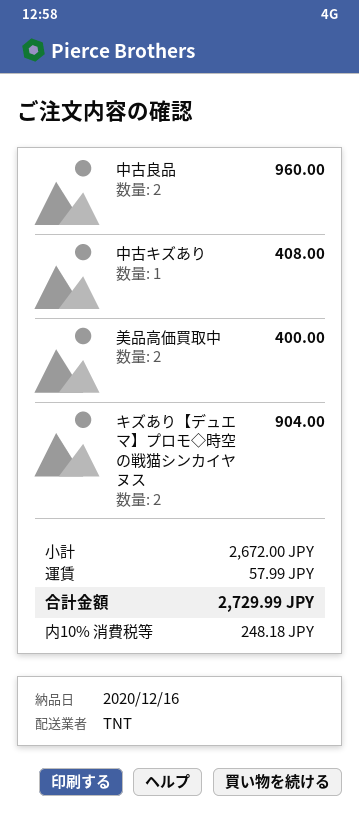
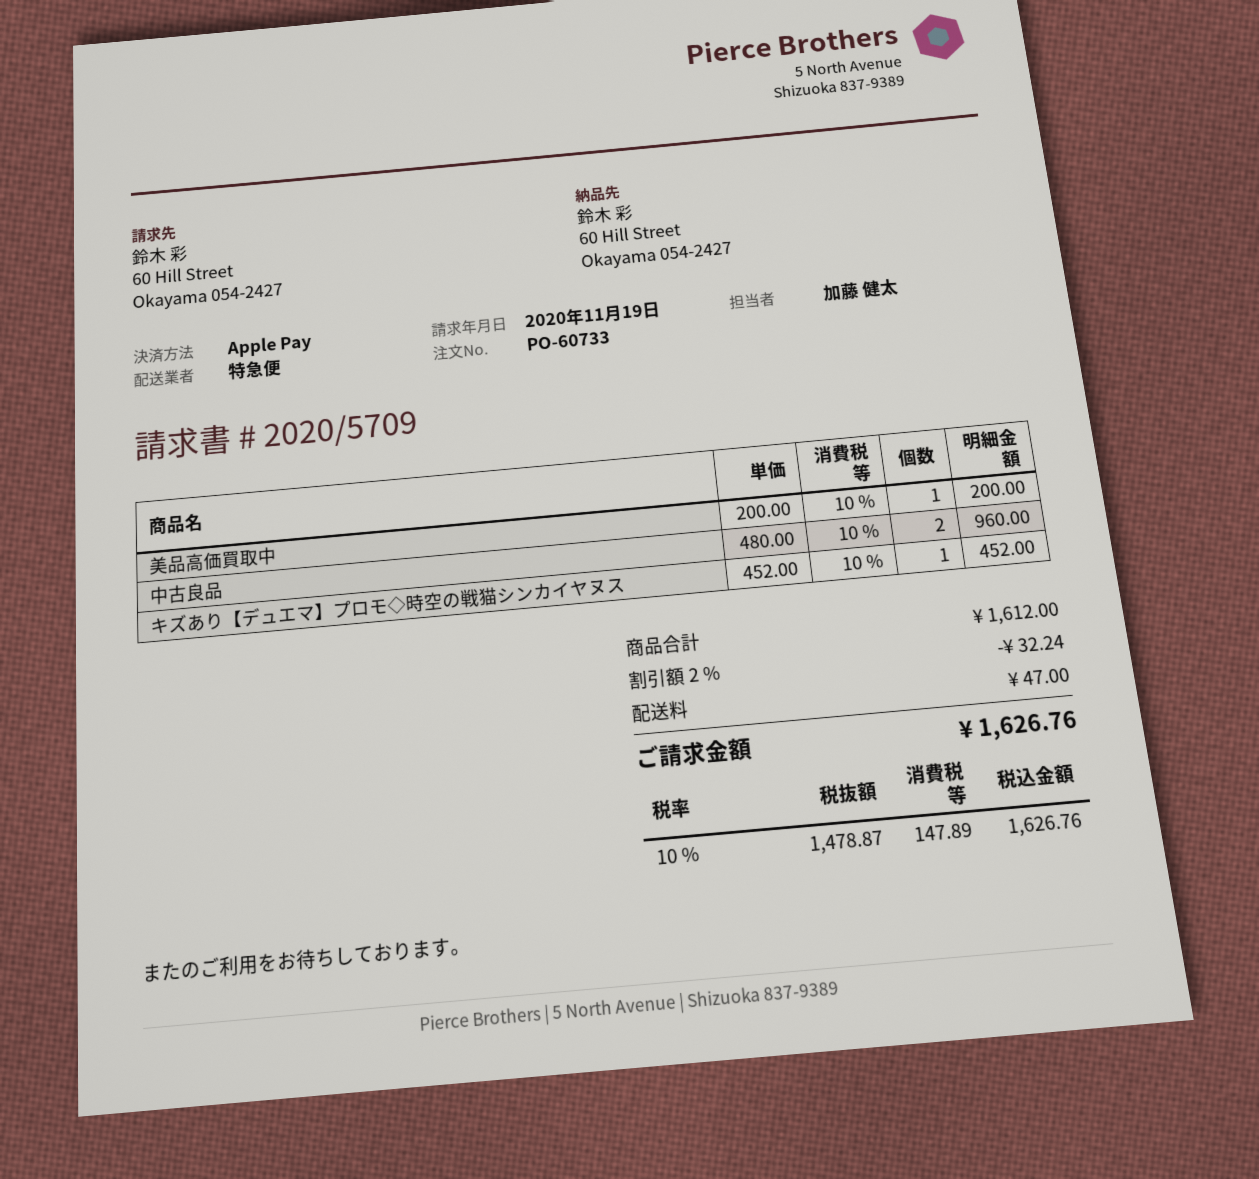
shipping method: TNT -> express
中古キズあり: 1 for 408.00 -> none
美品高価買取中: 2 for 400.00 -> 1 for 200.00
キズあり【デュエマ】プロモ◇時空の戦猫シンカイヤヌス: 2 for 904.00 -> 1 for 452.00
subtotal: 2672.00 -> 1612.00
discount: none -> 2% = 32.24
shipping: 57.99 -> 47.00
tax: 10% = 248.18 -> 10% = 147.89
total: 2729.99 -> 1626.76

